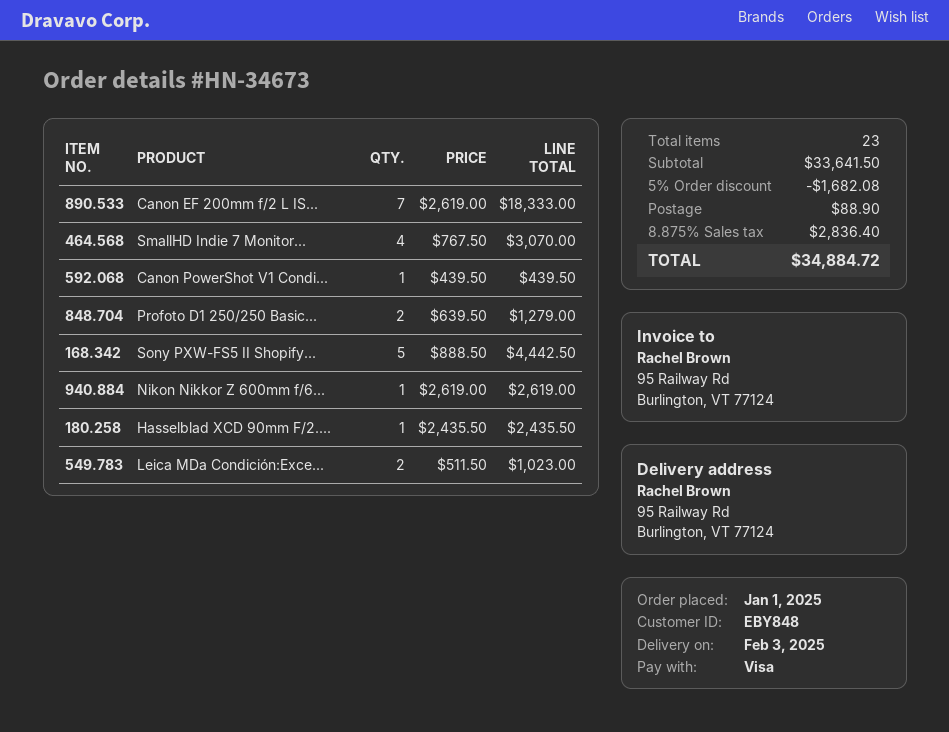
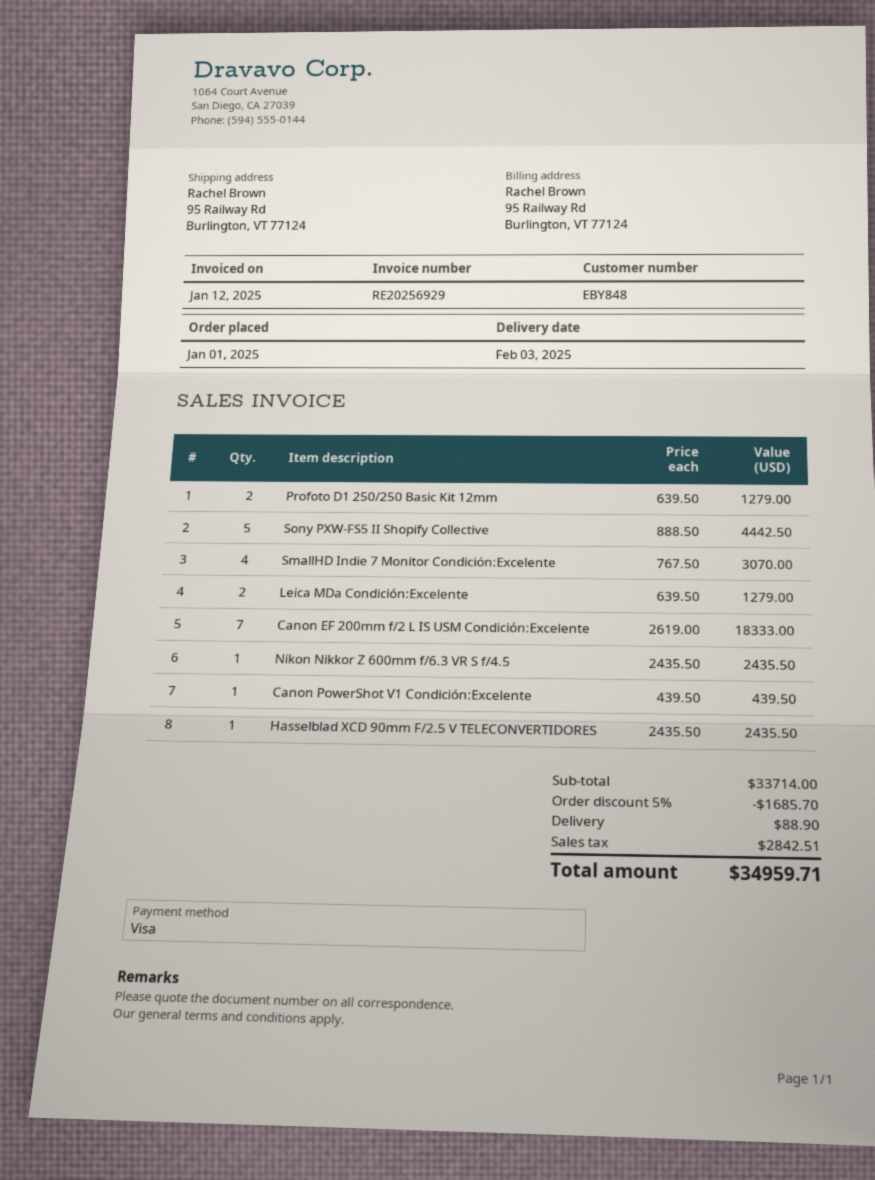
Nikon Nikkor Z 600mm f/6...: 1 x 2619.00 = 2619.00 -> 1 x 2435.50 = 2435.50
Leica MDa Condición:Exce...: 2 x 511.50 = 1023.00 -> 2 x 639.50 = 1279.00
subtotal: 33641.50 -> 33714.00
discount: 5% = 1682.08 -> 5% = 1685.70
tax: 2836.40 -> 2842.51
total: 34884.72 -> 34959.71

